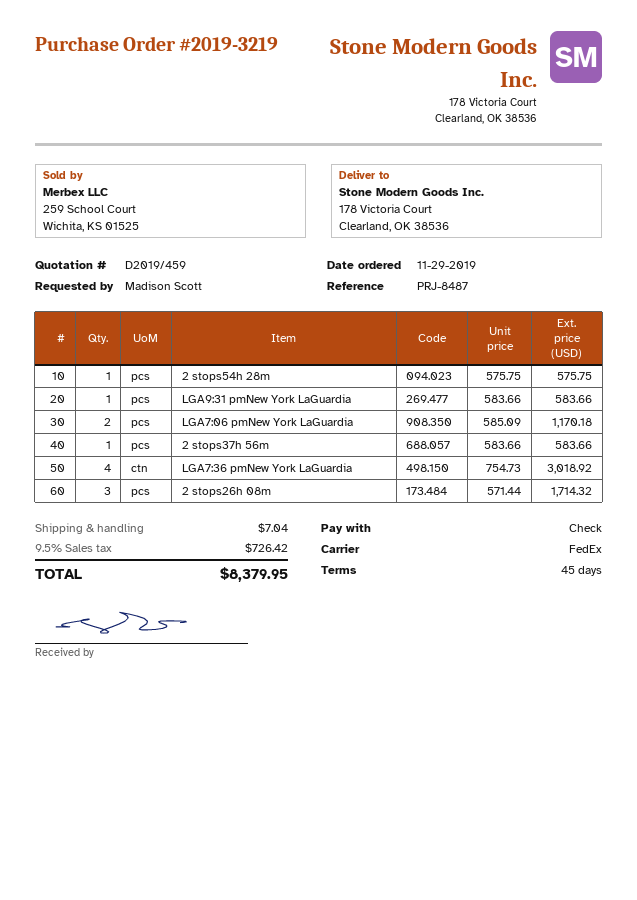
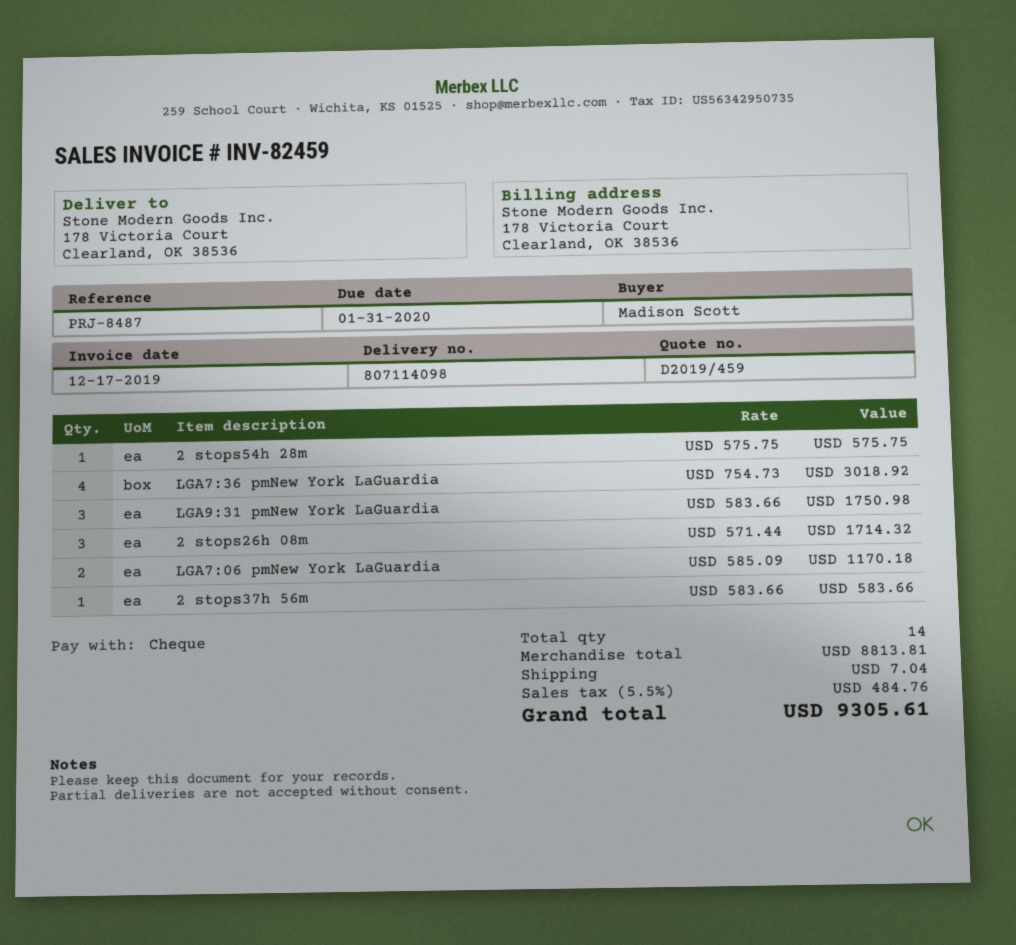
LGA9:31 pmNew York LaGuardia: 1 x 583.66 = 583.66 -> 3 x 583.66 = 1750.98
tax: 9.5% = 726.42 -> 5.5% = 484.76
total: 8379.95 -> 9305.61

